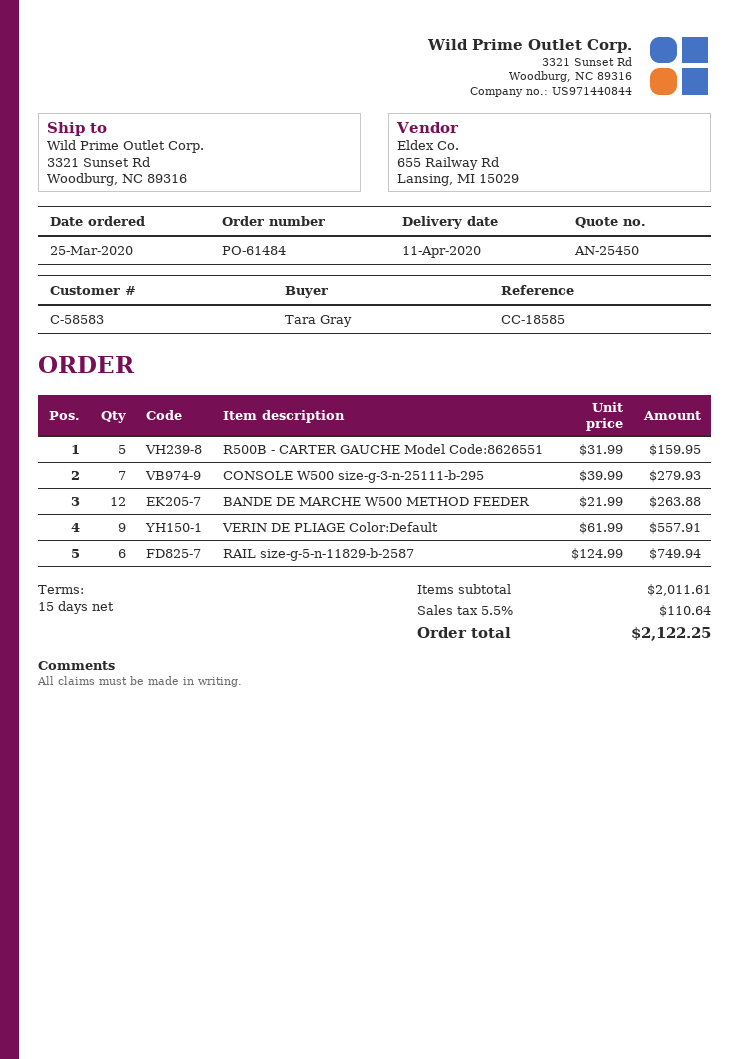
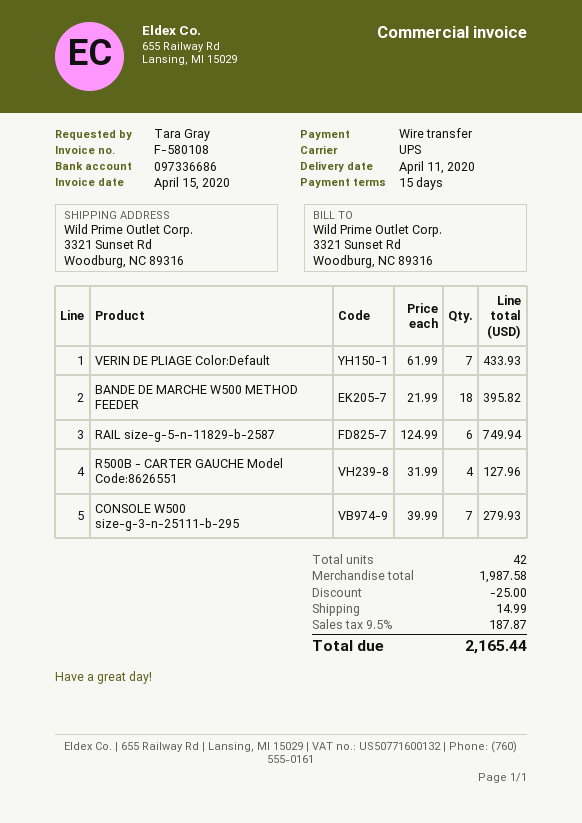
R500B - CARTER GAUCHE Model Code:8626551: 5 x 31.99 = 159.95 -> 4 x 31.99 = 127.96
BANDE DE MARCHE W500 METHOD FEEDER: 12 x 21.99 = 263.88 -> 18 x 21.99 = 395.82
VERIN DE PLIAGE Color:Default: 9 x 61.99 = 557.91 -> 7 x 61.99 = 433.93
subtotal: 2011.61 -> 1987.58
discount: none -> 25.00
shipping: none -> 14.99
tax: 5.5% = 110.64 -> 9.5% = 187.87
total: 2122.25 -> 2165.44

